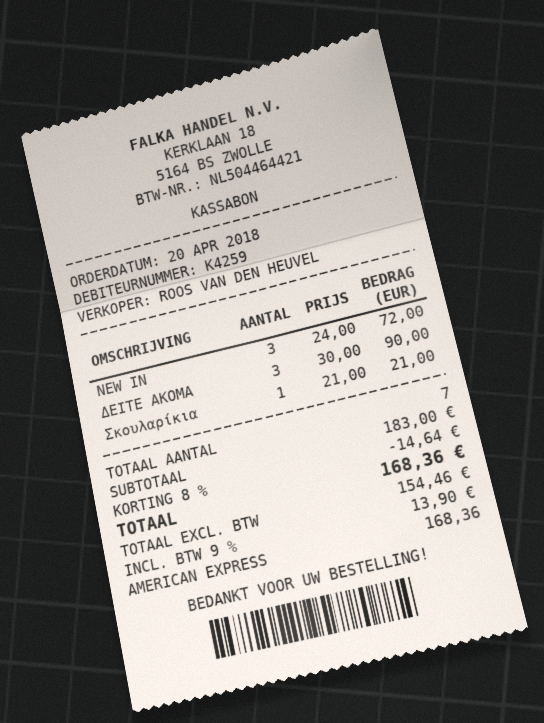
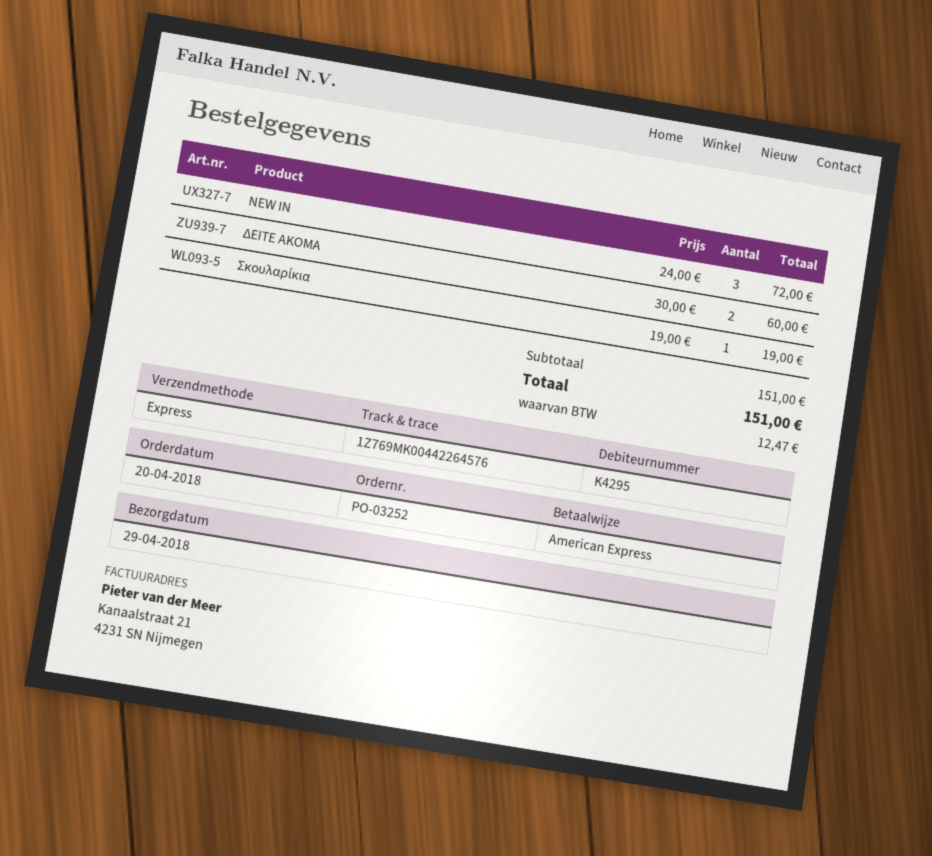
customer number: K4259 -> K4295
ΔΕΙΤΕ ΑΚΟΜΑ: 3 x 30.00 = 90.00 -> 2 x 30.00 = 60.00
Σκουλαρίκια: 1 x 21.00 = 21.00 -> 1 x 19.00 = 19.00
subtotal: 183.00 -> 151.00
discount: 8% = 14.64 -> none
tax: 13.90 -> 12.47
total: 168.36 -> 151.00

